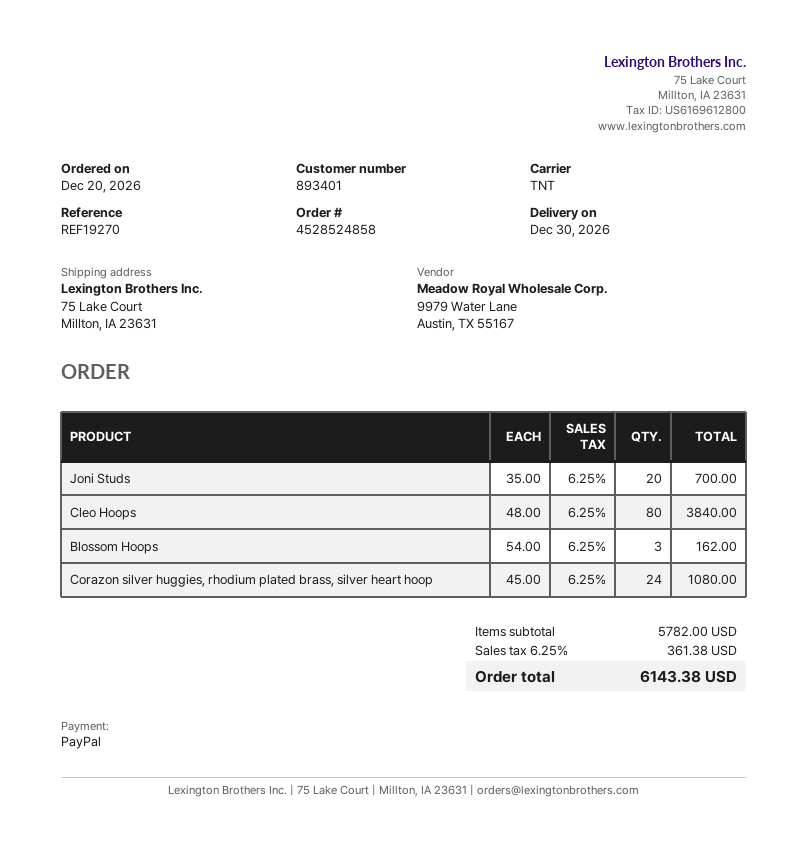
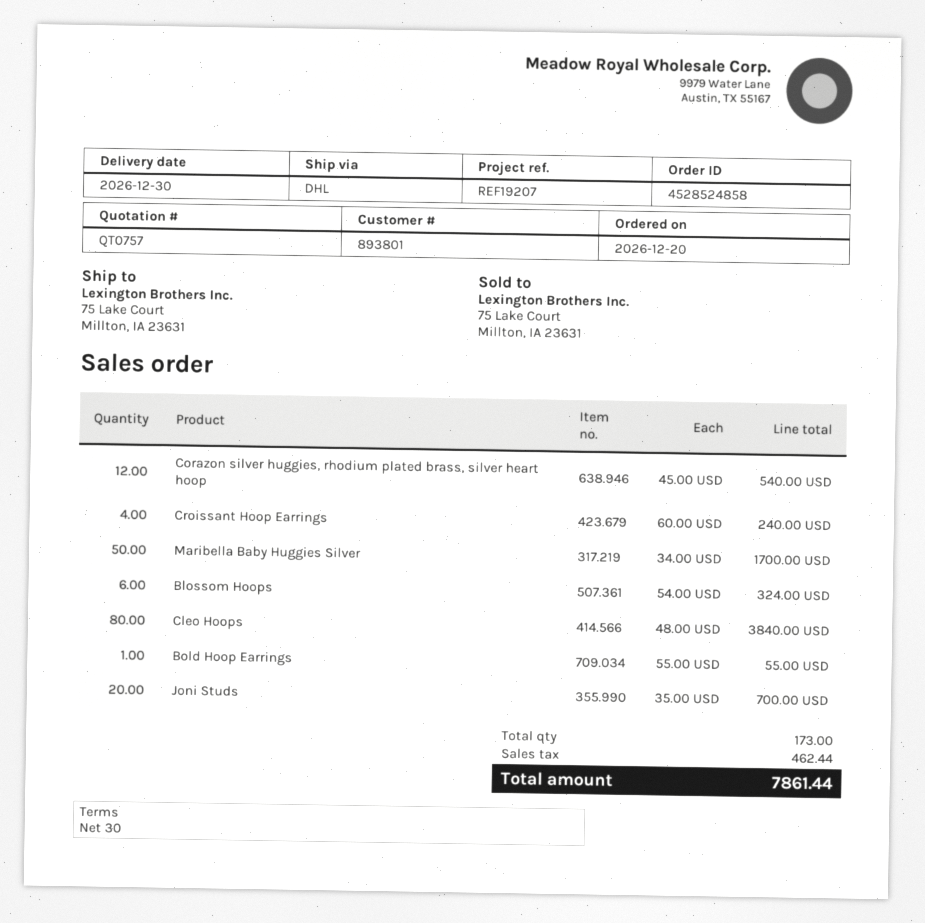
customer number: 893401 -> 893801
reference: REF19270 -> REF19207
shipping method: TNT -> DHL
Blossom Hoops: 3 x 54.00 = 162.00 -> 6 x 54.00 = 324.00
Corazon silver huggies, rhodium plated brass, silver heart hoop: 24 x 45.00 = 1080.00 -> 12 x 45.00 = 540.00
Croissant Hoop Earrings: none -> 4 x 60.00 = 240.00
Maribella Baby Huggies Silver: none -> 50 x 34.00 = 1700.00
Bold Hoop Earrings: none -> 1 x 55.00 = 55.00
tax: 361.38 -> 462.44
total: 6143.38 -> 7861.44

